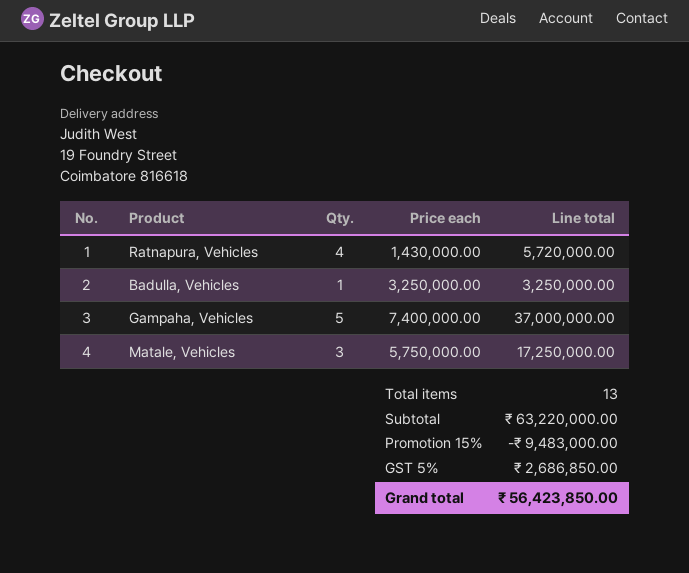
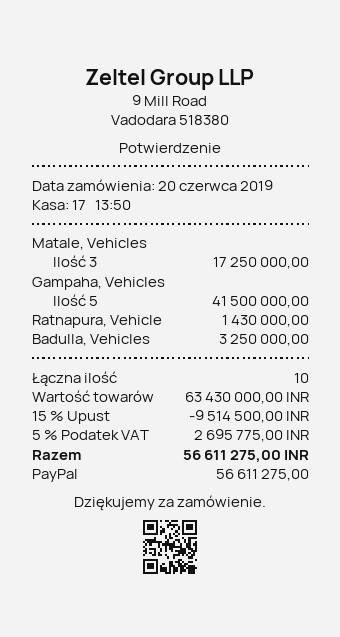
Ratnapura, Vehicles: 4 for 5720000.00 -> 1 for 1430000.00
Gampaha, Vehicles: 5 for 37000000.00 -> 5 for 41500000.00
total quantity: 13 -> 10
subtotal: 63220000.00 -> 63430000.00
discount: 15% = 9483000.00 -> 15% = 9514500.00
tax: 5% = 2686850.00 -> 5% = 2695775.00
total: 56423850.00 -> 56611275.00

